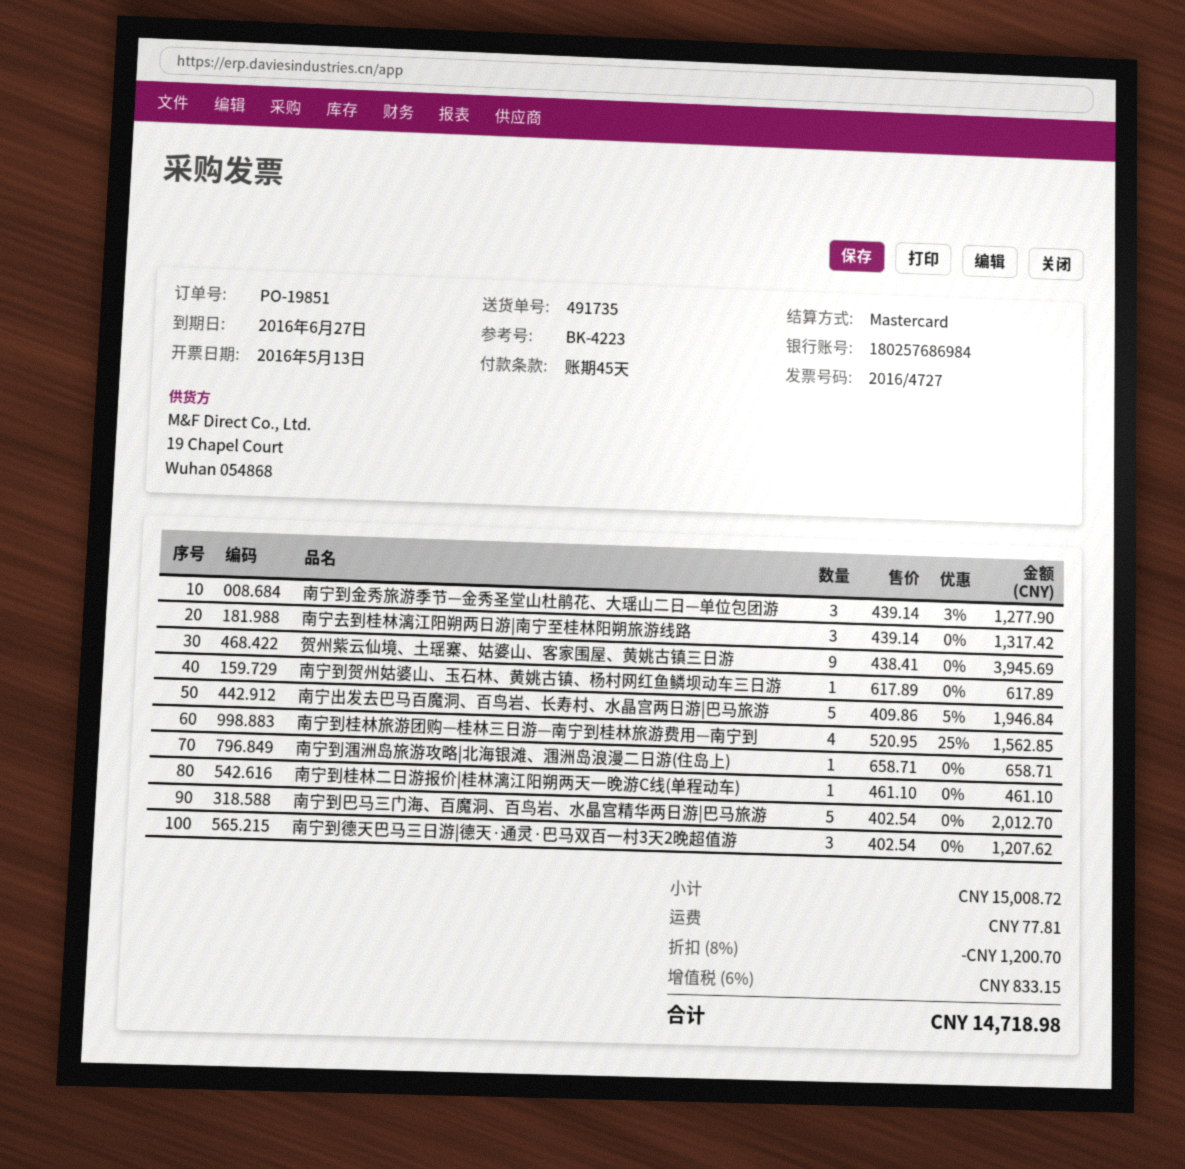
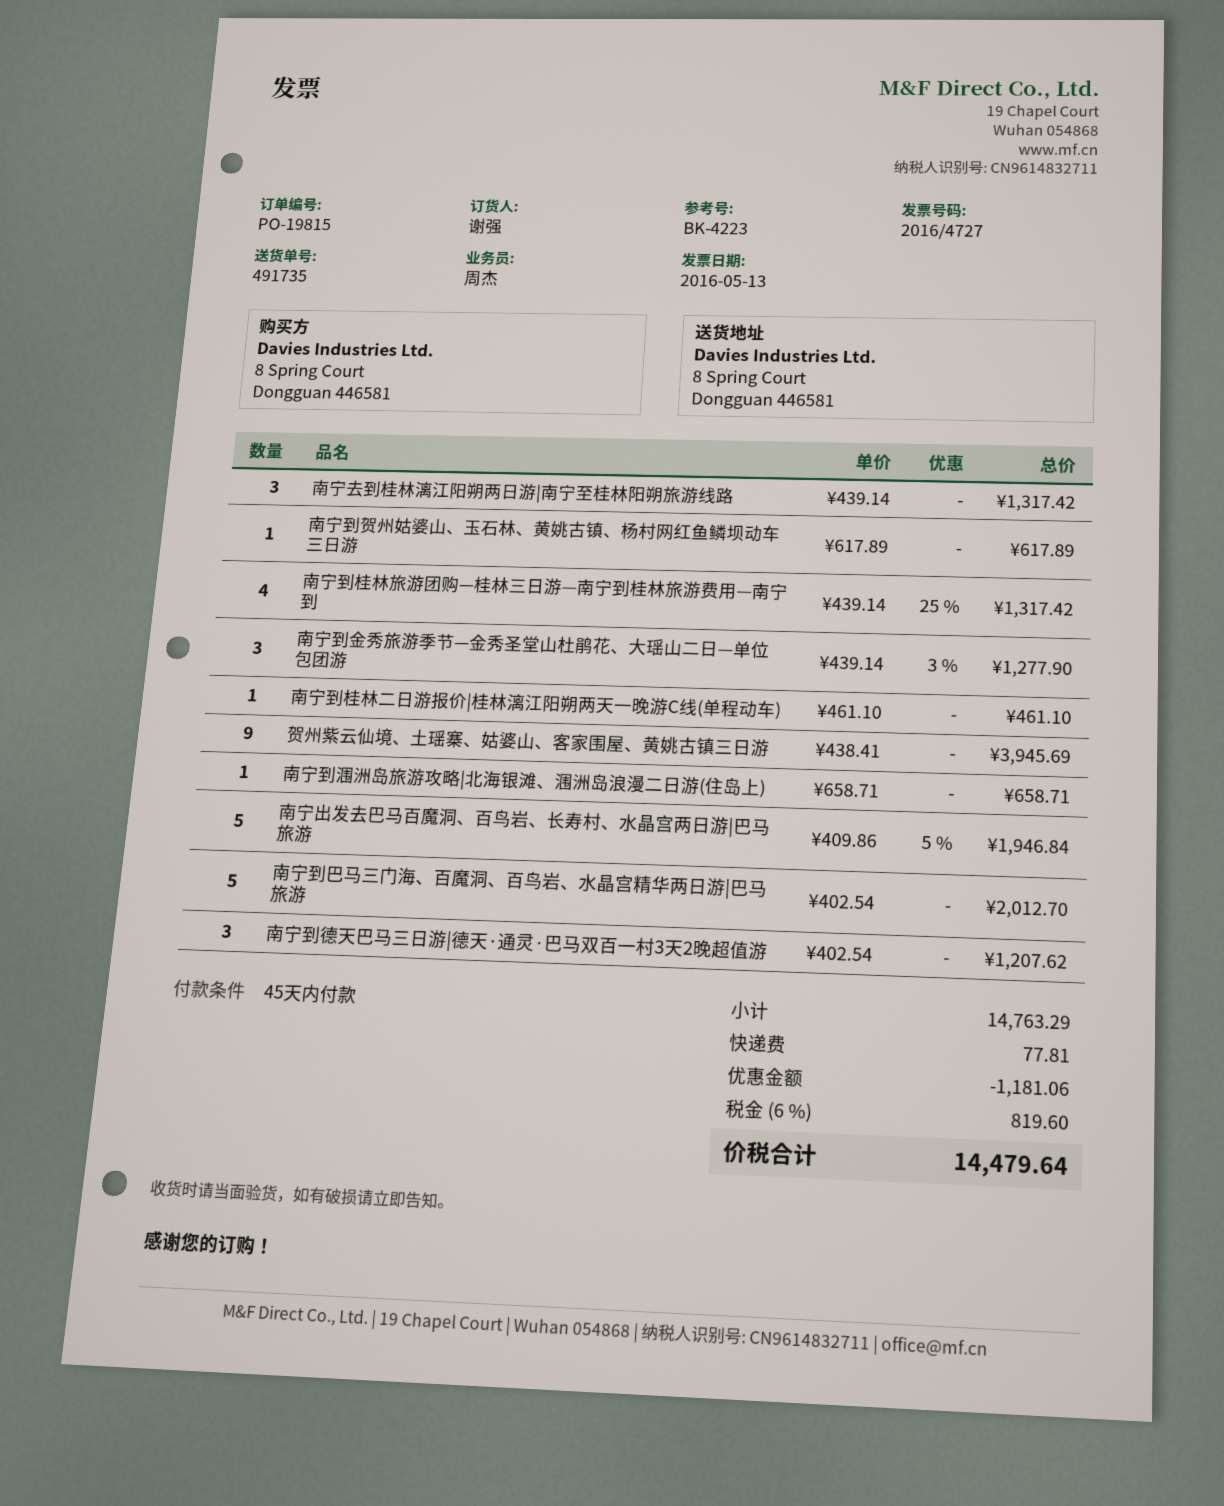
order number: PO-19851 -> PO-19815
南宁到桂林旅游团购—桂林三日游—南宁到桂林旅游费用—南宁到: 4 x 520.95 - 25% = 1562.85 -> 4 x 439.14 - 25% = 1317.42
subtotal: 15008.72 -> 14763.29
discount: 1200.70 -> 1181.06
tax: 6% = 833.15 -> 6% = 819.60
total: 14718.98 -> 14479.64

